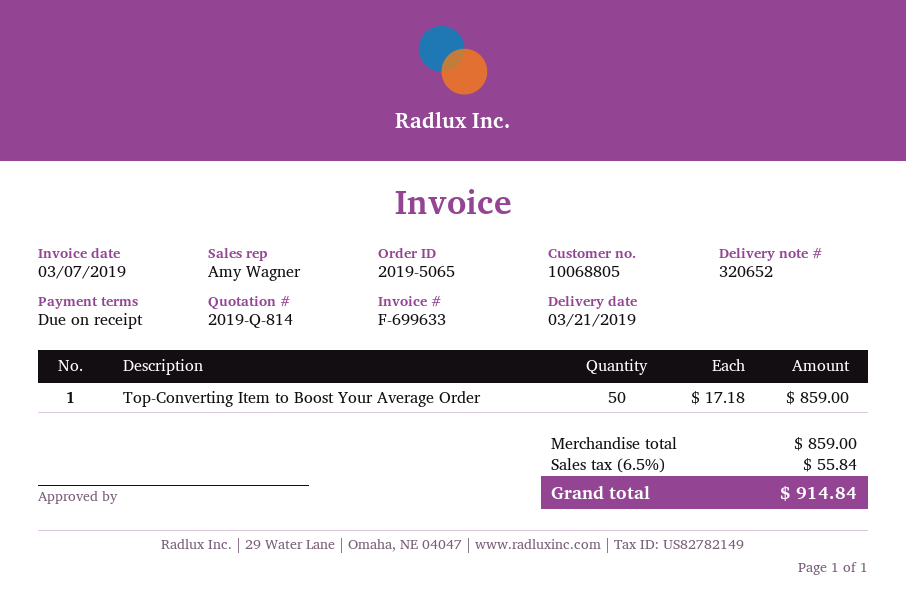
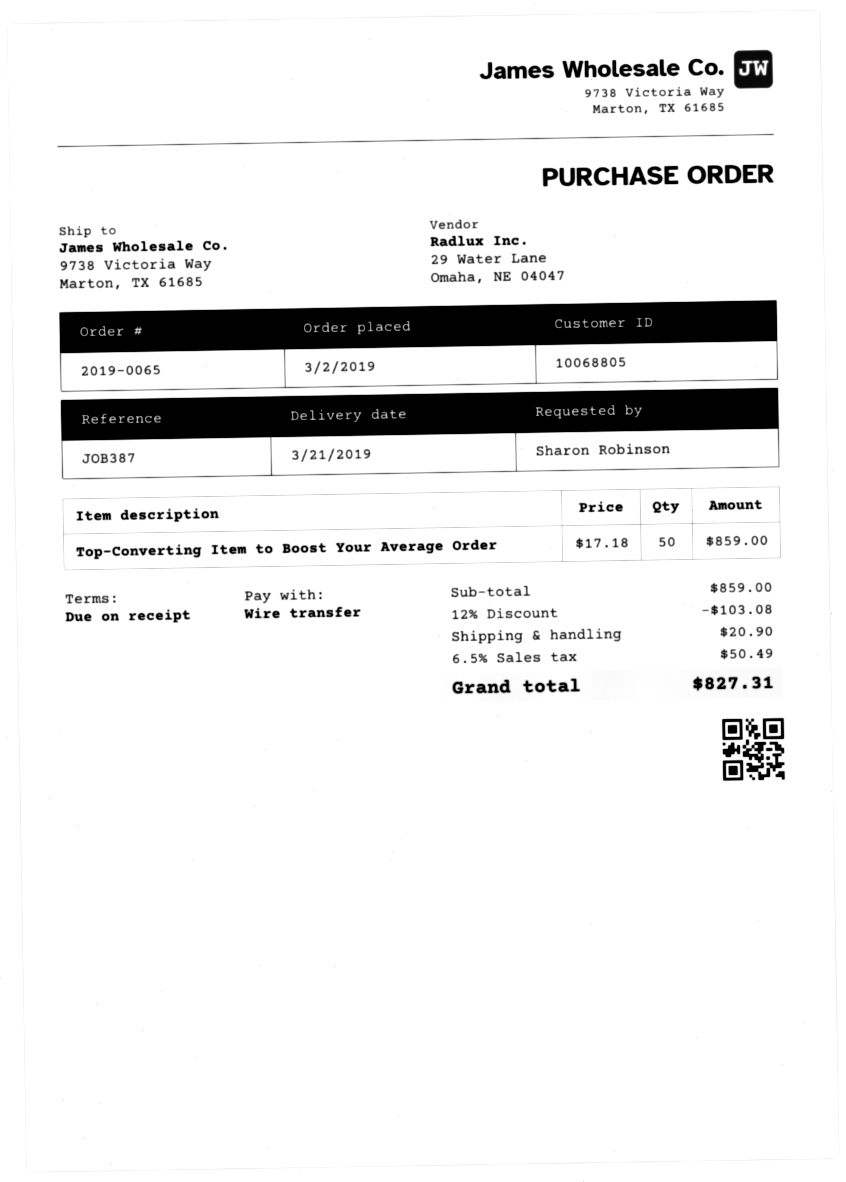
order number: 2019-5065 -> 2019-0065
discount: none -> 12% = 103.08
shipping: none -> 20.90
tax: 6.5% = 55.84 -> 6.5% = 50.49
total: 914.84 -> 827.31

